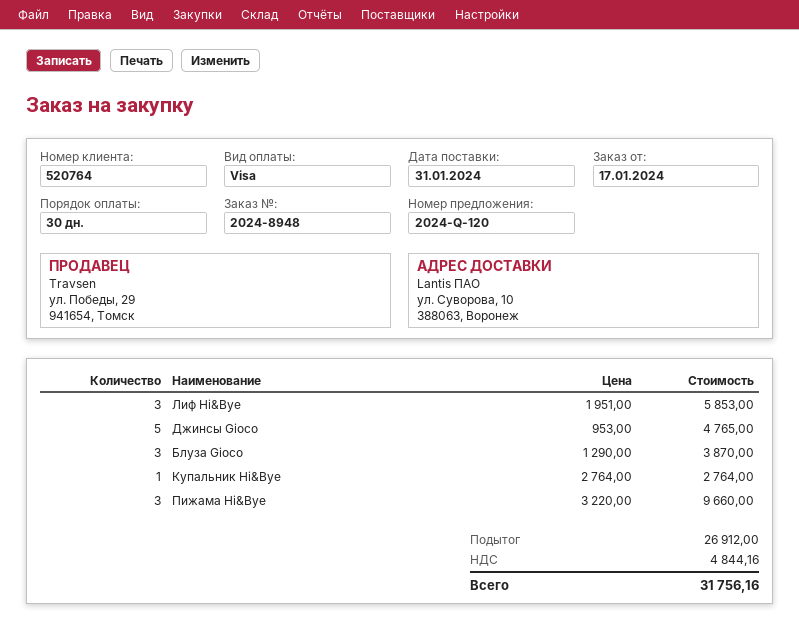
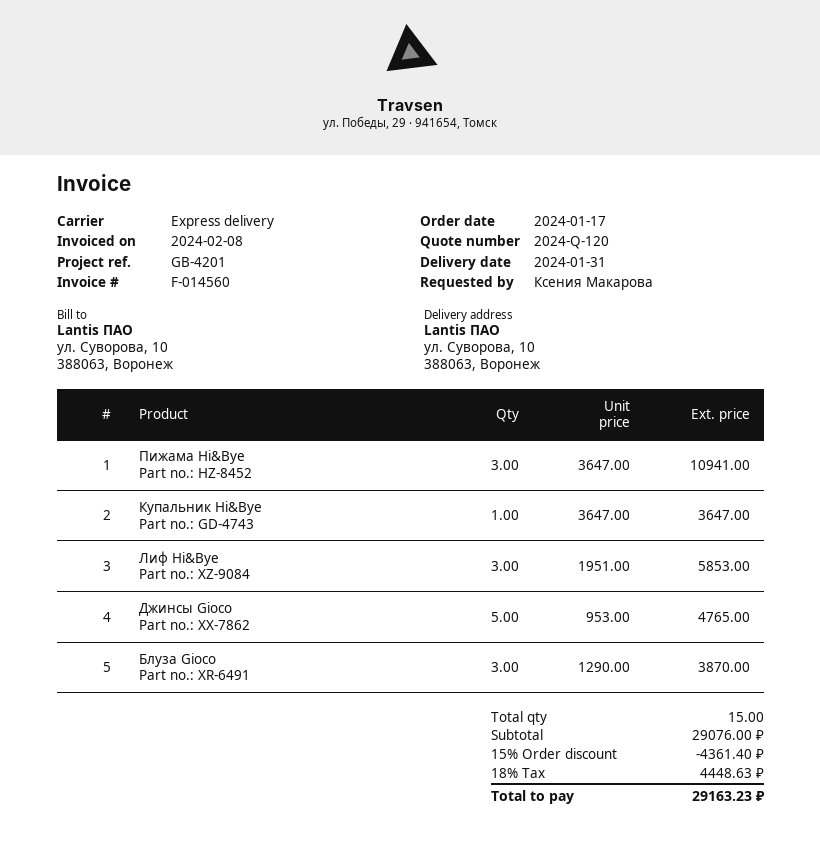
Купальник Hi&Bye: 1 x 2764.00 = 2764.00 -> 1 x 3647.00 = 3647.00
Пижама Hi&Bye: 3 x 3220.00 = 9660.00 -> 3 x 3647.00 = 10941.00
subtotal: 26912.00 -> 29076.00
discount: none -> 15% = 4361.40
tax: 4844.16 -> 4448.63
total: 31756.16 -> 29163.23

